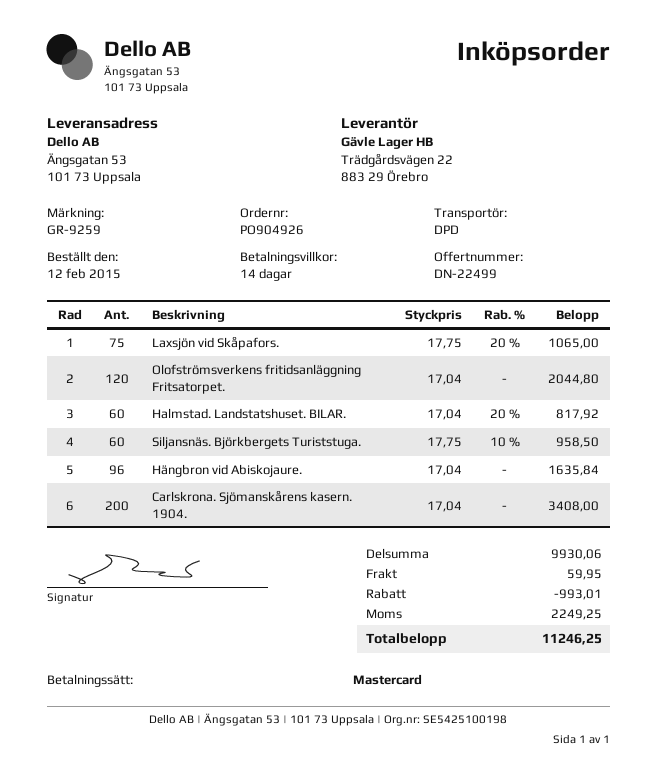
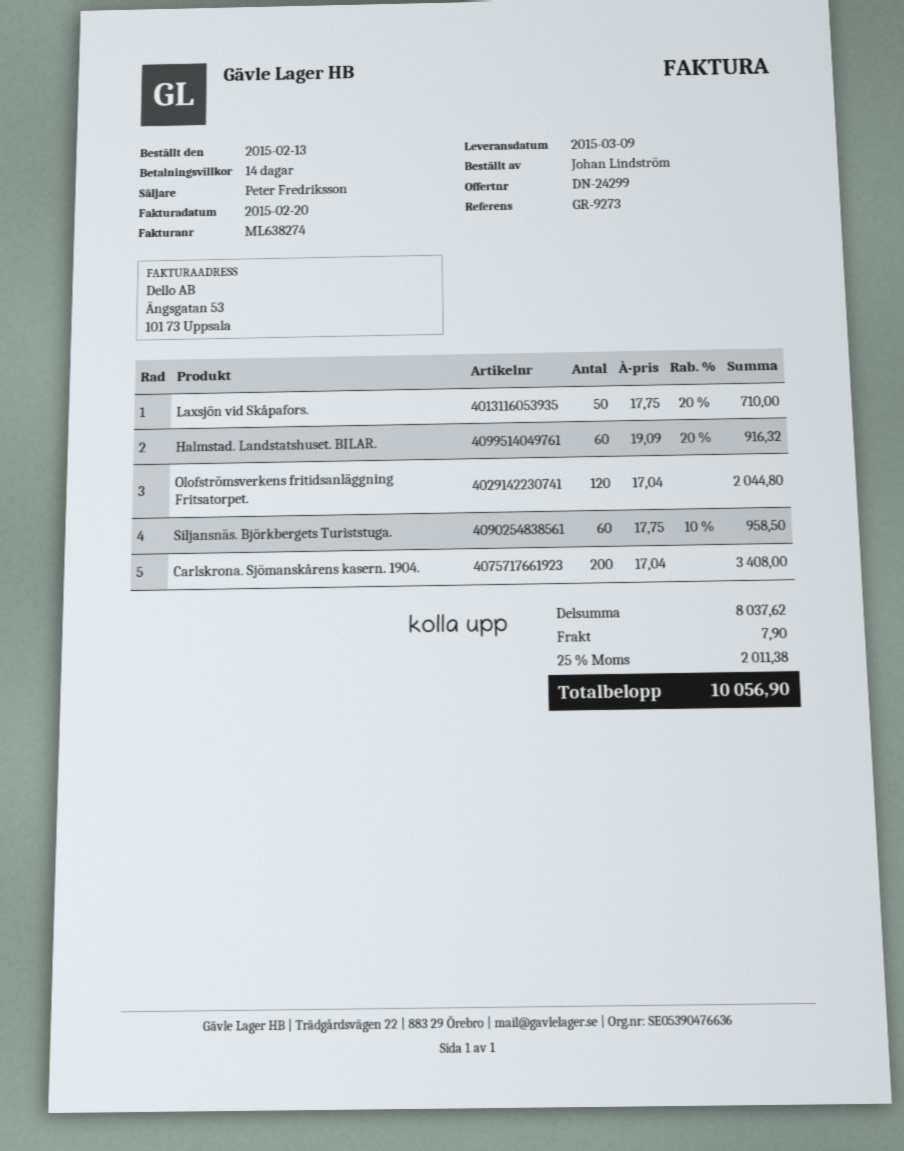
quote number: DN-22499 -> DN-24299
order date: 2015-02-12 -> 2015-02-13
reference: GR-9259 -> GR-9273
Laxsjön vid Skåpafors.: 75 x 17.75 - 20% = 1065.00 -> 50 x 17.75 - 20% = 710.00
Halmstad. Landstatshuset. BILAR.: 60 x 17.04 - 20% = 817.92 -> 60 x 19.09 - 20% = 916.32
Hängbron vid Abiskojaure.: 96 x 17.04 = 1635.84 -> none
subtotal: 9930.06 -> 8037.62
discount: 993.01 -> none
shipping: 59.95 -> 7.90
tax: 2249.25 -> 2011.38
total: 11246.25 -> 10056.90

